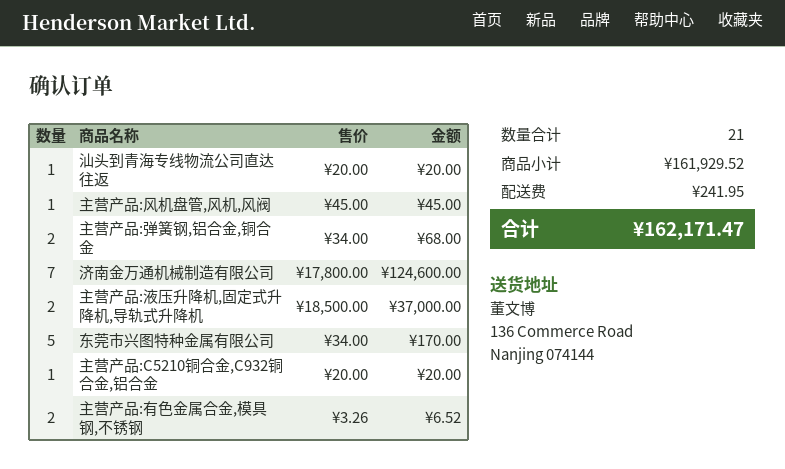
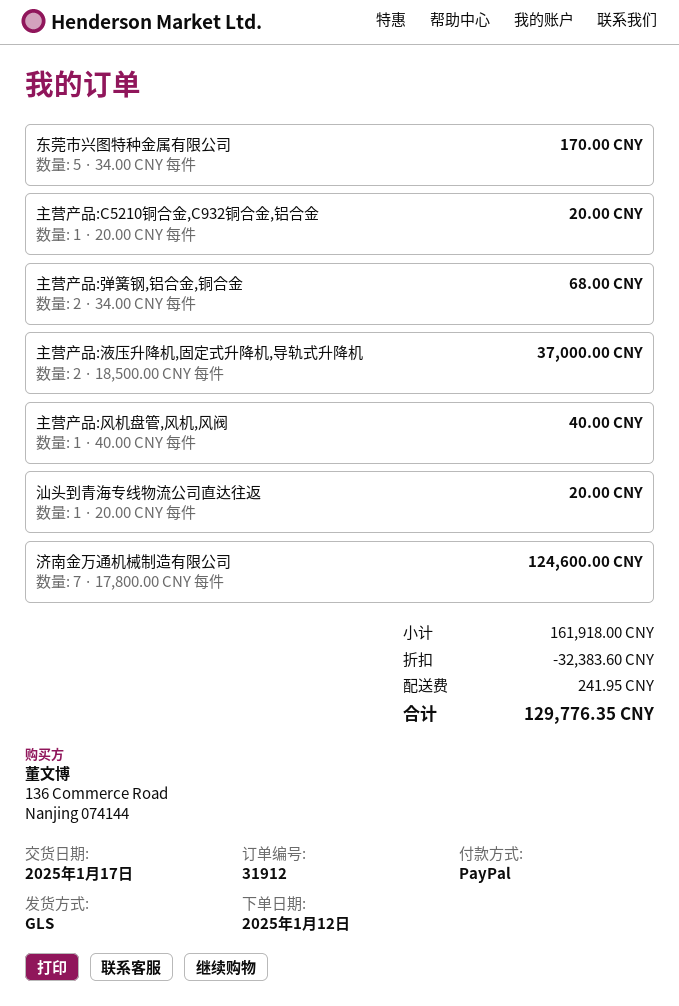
主营产品:风机盘管,风机,风阀: 1 x 45.00 = 45.00 -> 1 x 40.00 = 40.00
主营产品:有色金属合金,模具钢,不锈钢: 2 x 3.26 = 6.52 -> none
subtotal: 161929.52 -> 161918.00
discount: none -> 32383.60
total: 162171.47 -> 129776.35

